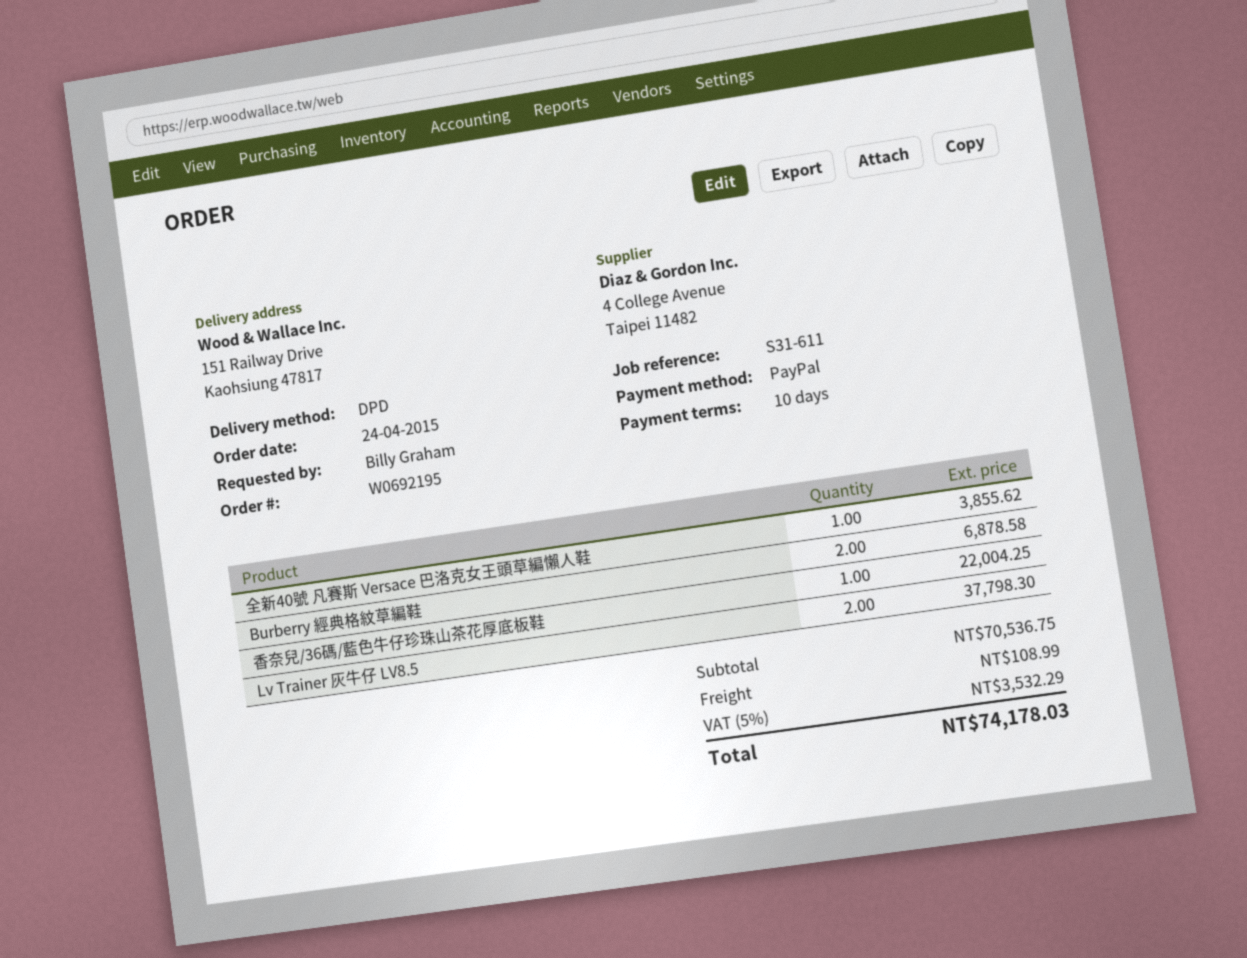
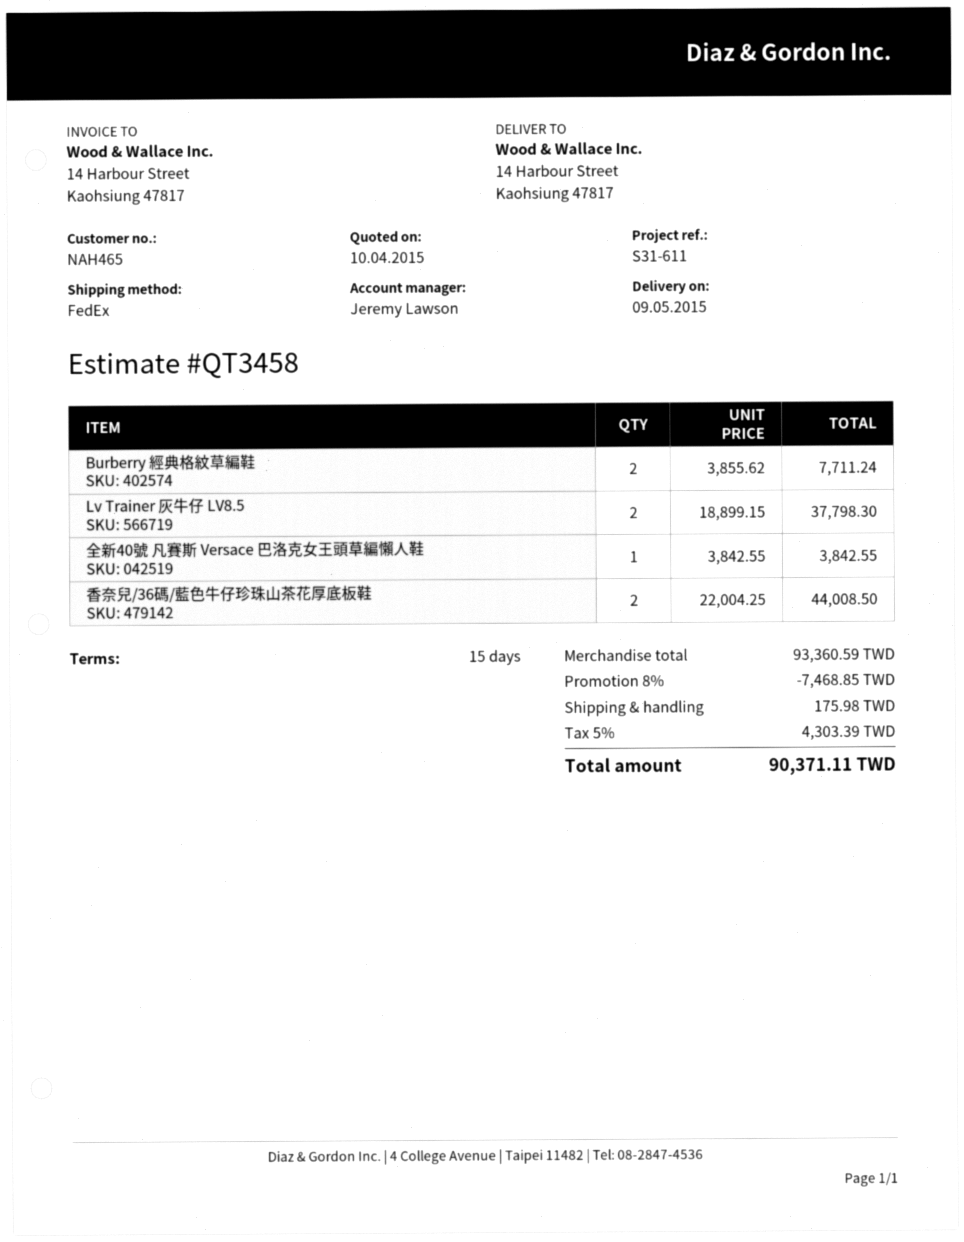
payment terms: 10 days -> 15 days
shipping method: DPD -> FedEx
ship to: 151 Railway Drive, Kaohsiung 47817 -> 14 Harbour Street, Kaohsiung 47817
全新40號 凡賽斯 Versace 巴洛克女王頭草編懶人鞋: 1 for 3855.62 -> 1 for 3842.55
Burberry 經典格紋草編鞋: 2 for 6878.58 -> 2 for 7711.24
香奈兒/36碼/藍色牛仔珍珠山茶花厚底板鞋: 1 for 22004.25 -> 2 for 44008.50
subtotal: 70536.75 -> 93360.59
discount: none -> 8% = 7468.85
shipping: 108.99 -> 175.98
tax: 5% = 3532.29 -> 5% = 4303.39
total: 74178.03 -> 90371.11

